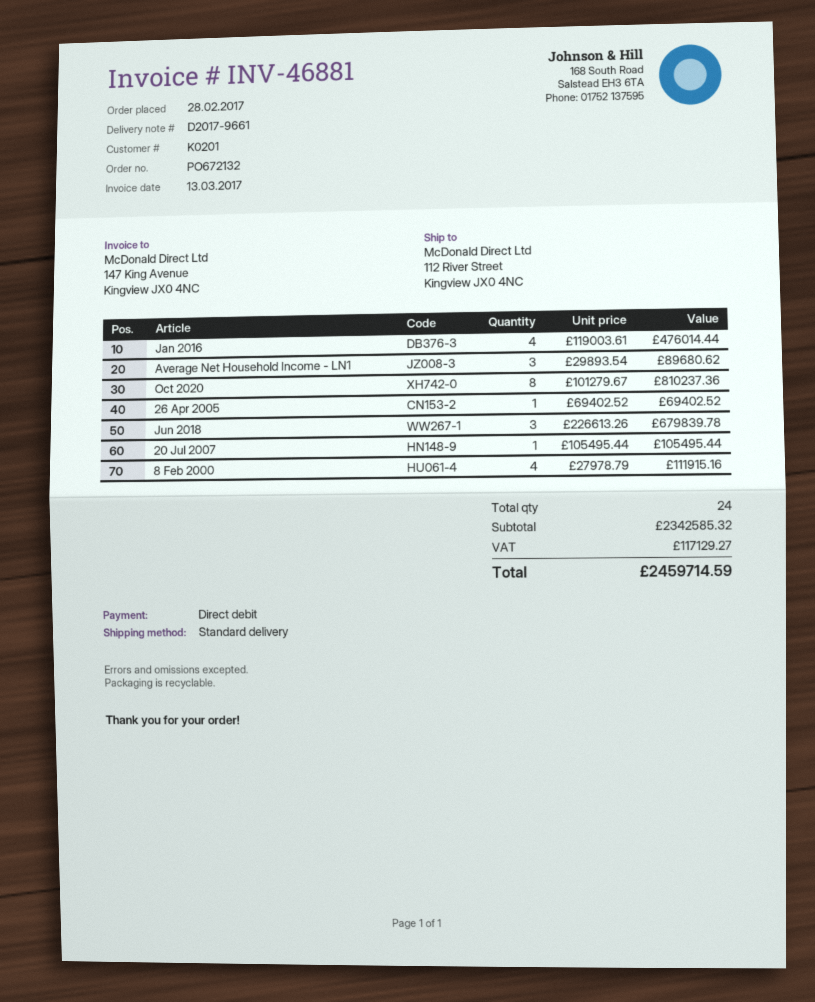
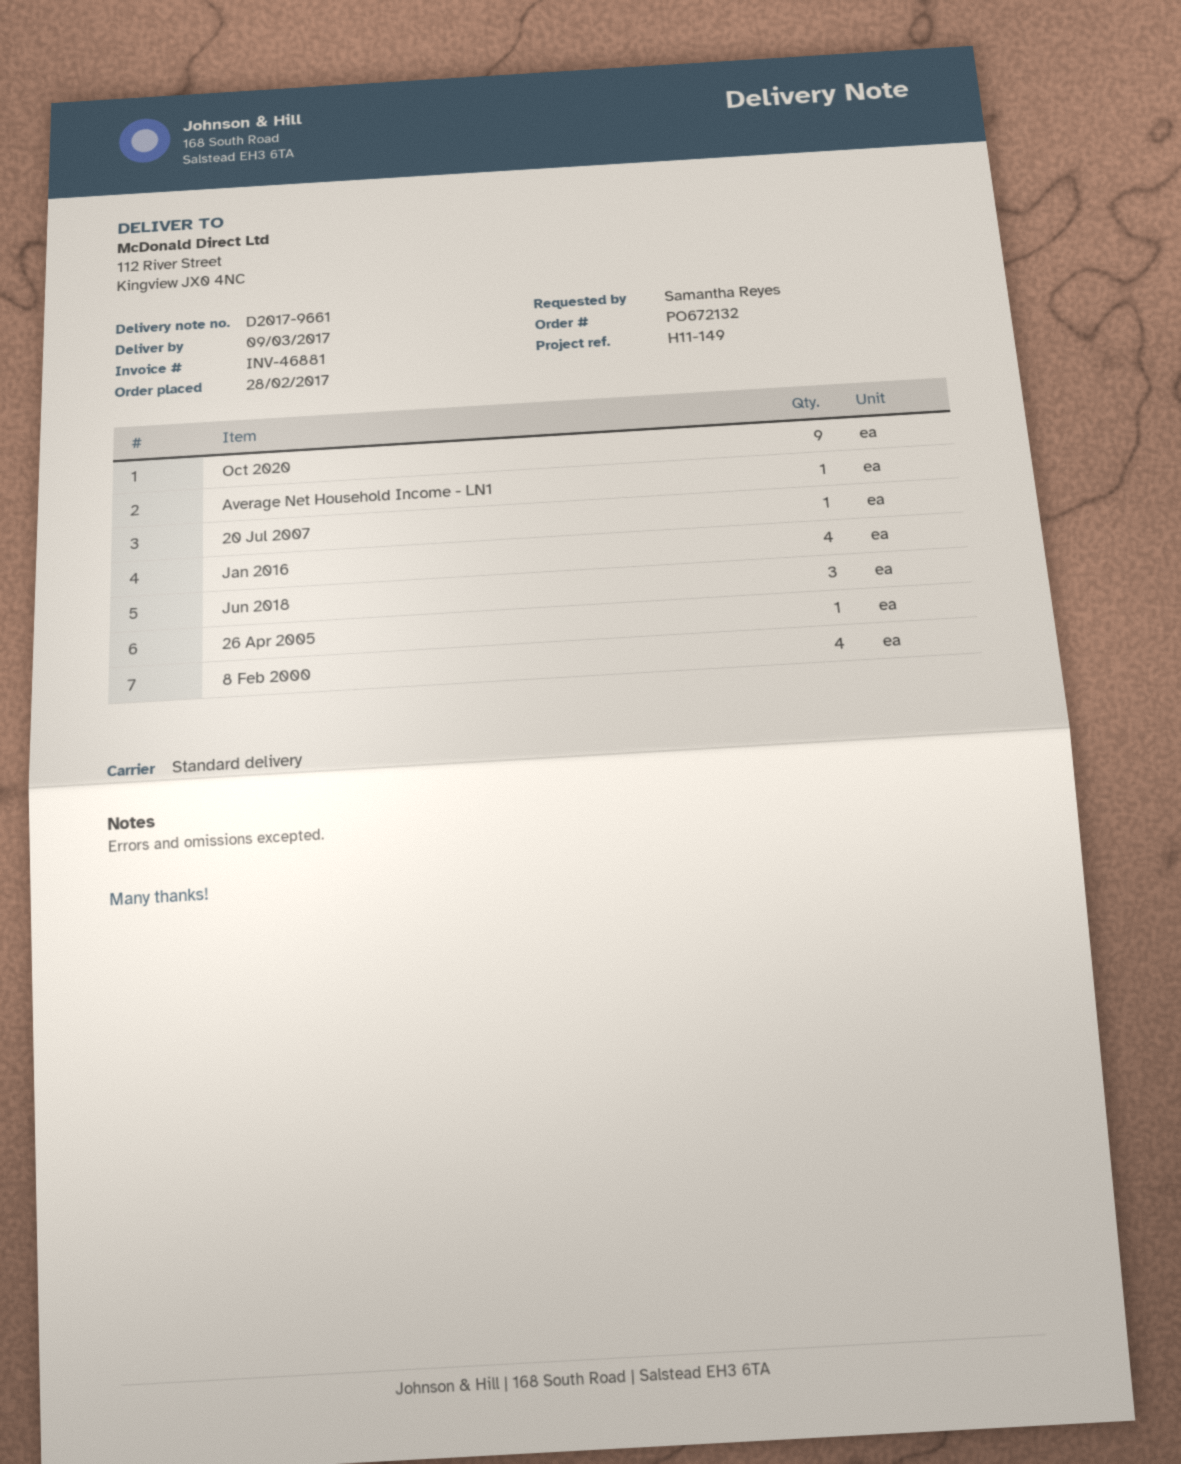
Average Net Household Income - LN1: 3 -> 1
Oct 2020: 8 -> 9

